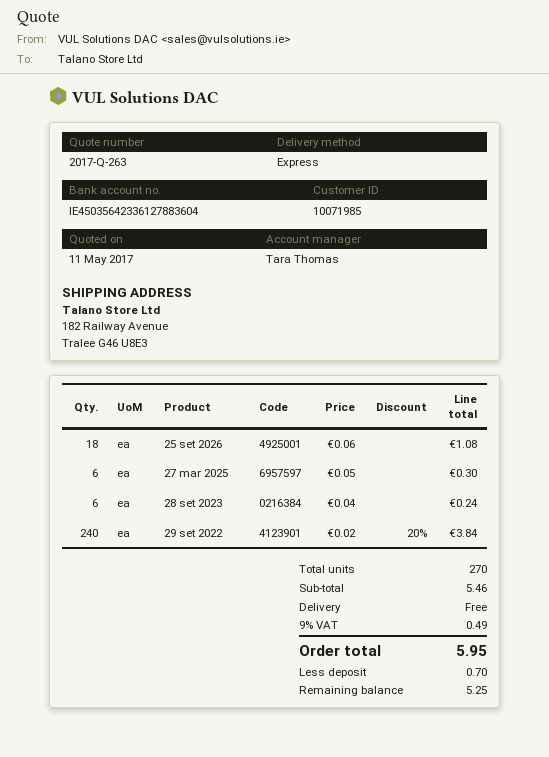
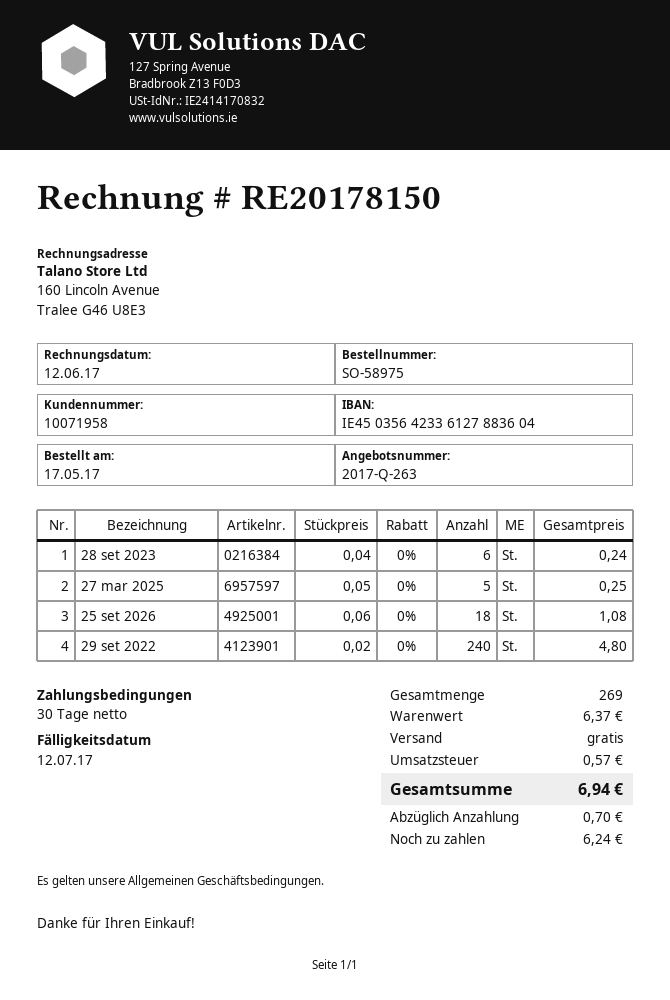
customer number: 10071985 -> 10071958
27 mar 2025: 6 x 0.05 = 0.30 -> 5 x 0.05 = 0.25
29 set 2022: 240 x 0.02 - 20% = 3.84 -> 240 x 0.02 = 4.80
total quantity: 270 -> 269
subtotal: 5.46 -> 6.37
tax: 0.49 -> 0.57
total: 5.95 -> 6.94
balance: 5.25 -> 6.24

